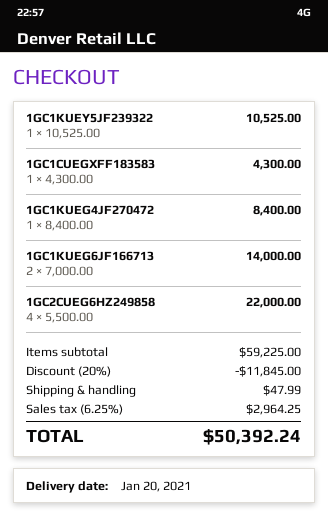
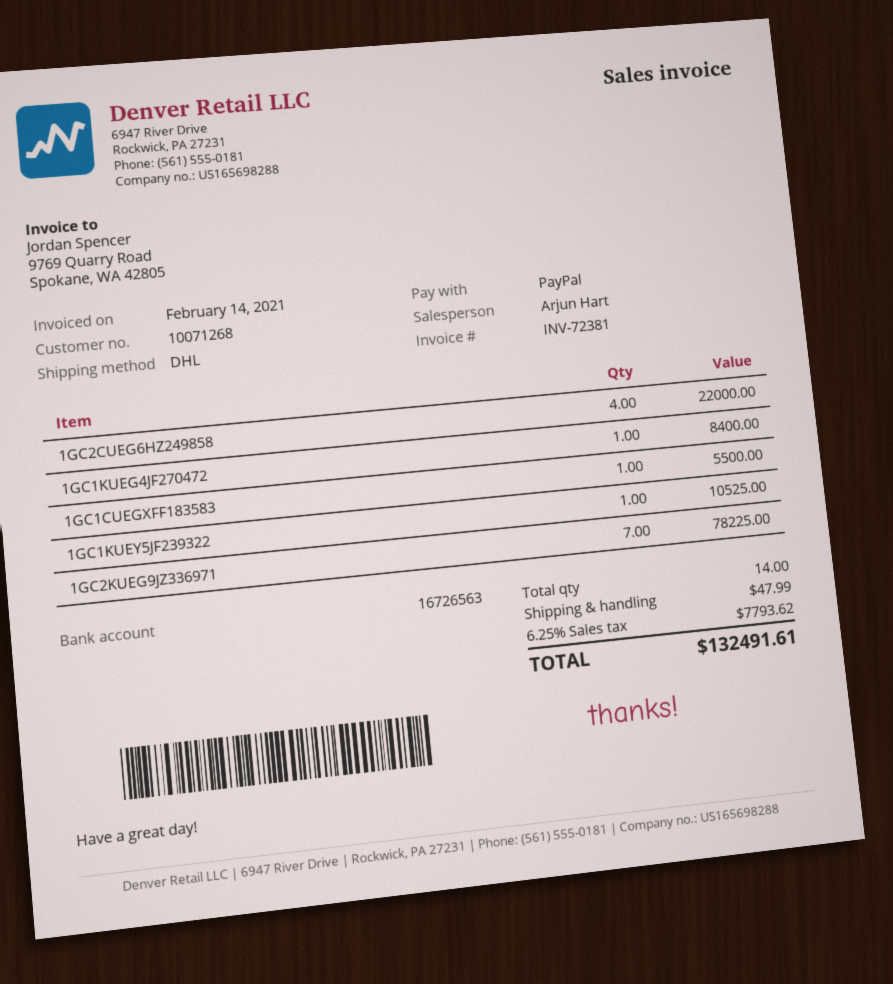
1GC1CUEGXFF183583: 1 for 4300.00 -> 1 for 5500.00
1GC1KUEG6JF166713: 2 for 14000.00 -> none
1GC2KUEG9JZ336971: none -> 7 for 78225.00
discount: 20% = 11845.00 -> none
tax: 6.25% = 2964.25 -> 6.25% = 7793.62
total: 50392.24 -> 132491.61

